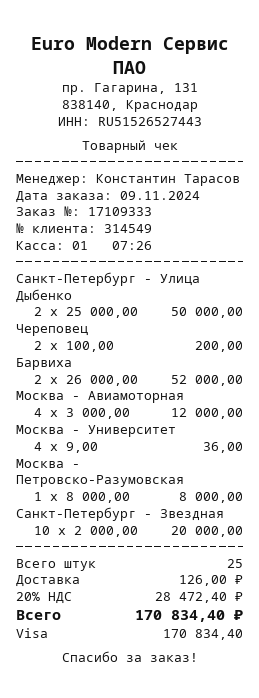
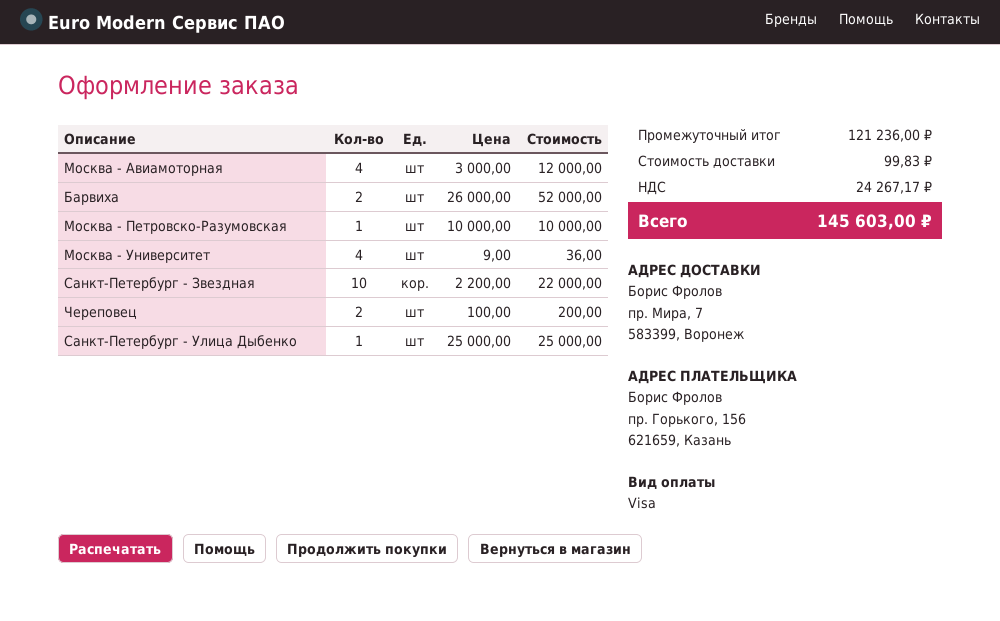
Санкт-Петербург - Улица Дыбенко: 2 x 25000.00 = 50000.00 -> 1 x 25000.00 = 25000.00
Москва - Петровско-Разумовская: 1 x 8000.00 = 8000.00 -> 1 x 10000.00 = 10000.00
Санкт-Петербург - Звездная: 10 x 2000.00 = 20000.00 -> 10 x 2200.00 = 22000.00
shipping: 126.00 -> 99.83
tax: 28472.40 -> 24267.17
total: 170834.40 -> 145603.00

